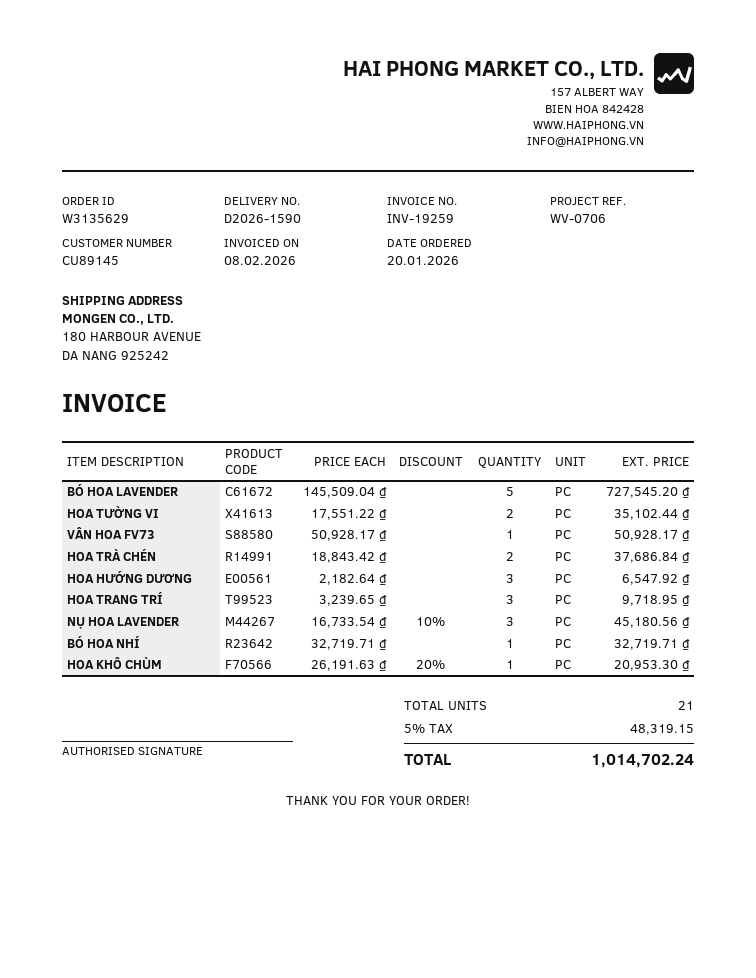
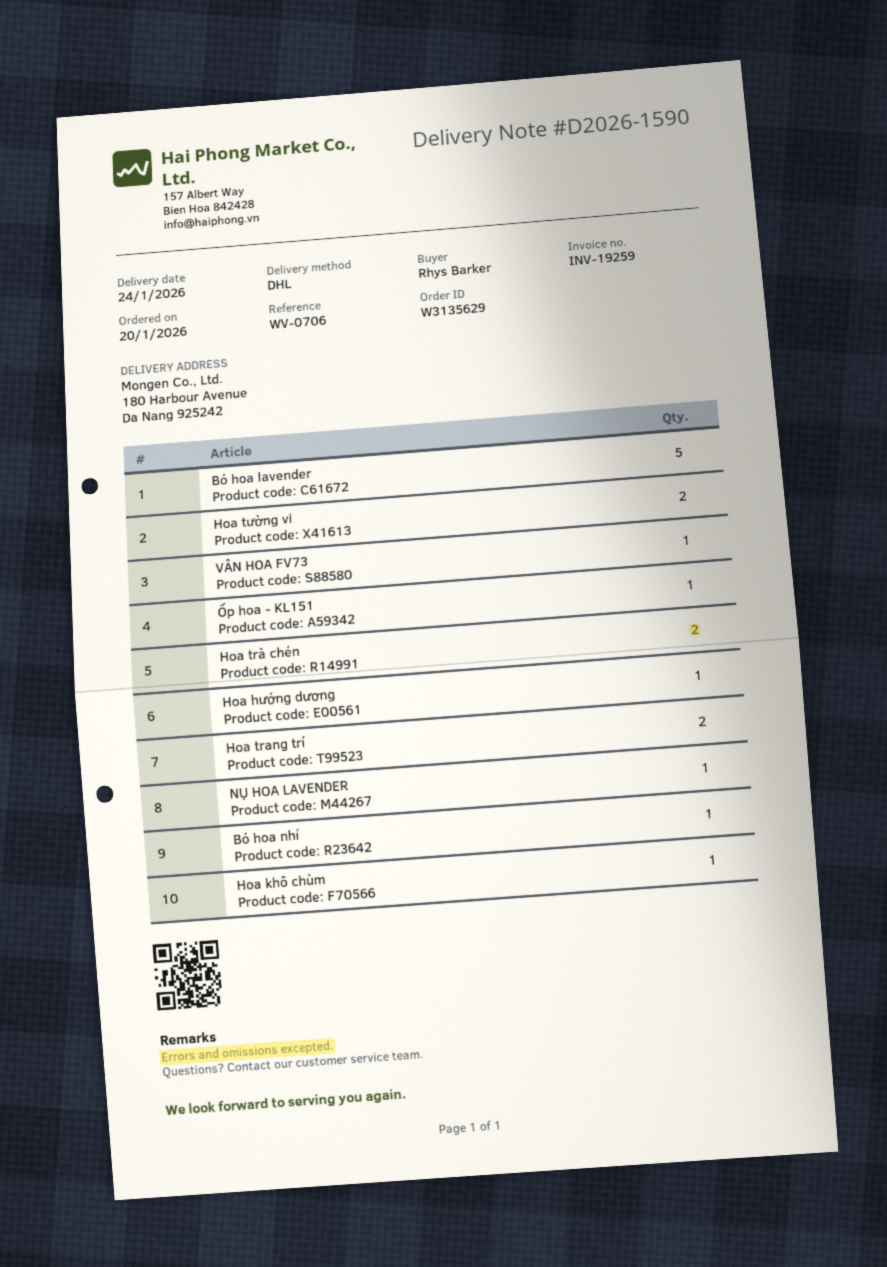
HOA HƯỚNG DƯƠNG: 3 -> 1
HOA TRANG TRÍ: 3 -> 2
NỤ HOA LAVENDER: 3 -> 1
Ốp hoa - KL151: none -> 1

